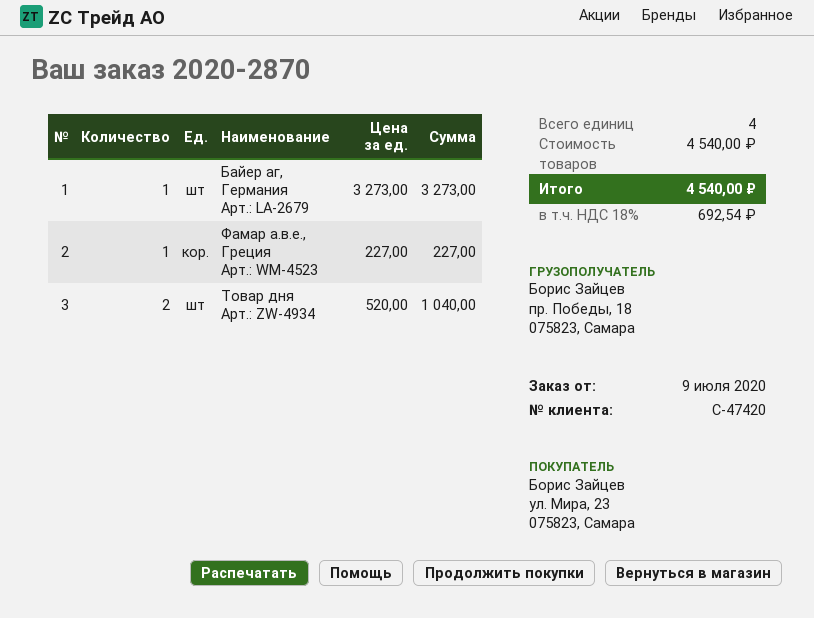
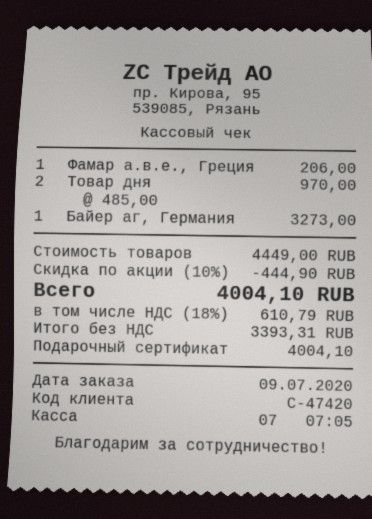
Фамар а.в.е., Греция: 1 x 227.00 = 227.00 -> 1 x 206.00 = 206.00
Товар дня: 2 x 520.00 = 1040.00 -> 2 x 485.00 = 970.00
subtotal: 4540.00 -> 4449.00
discount: none -> 10% = 444.90
tax: 18% = 692.54 -> 18% = 610.79
total: 4540.00 -> 4004.10

